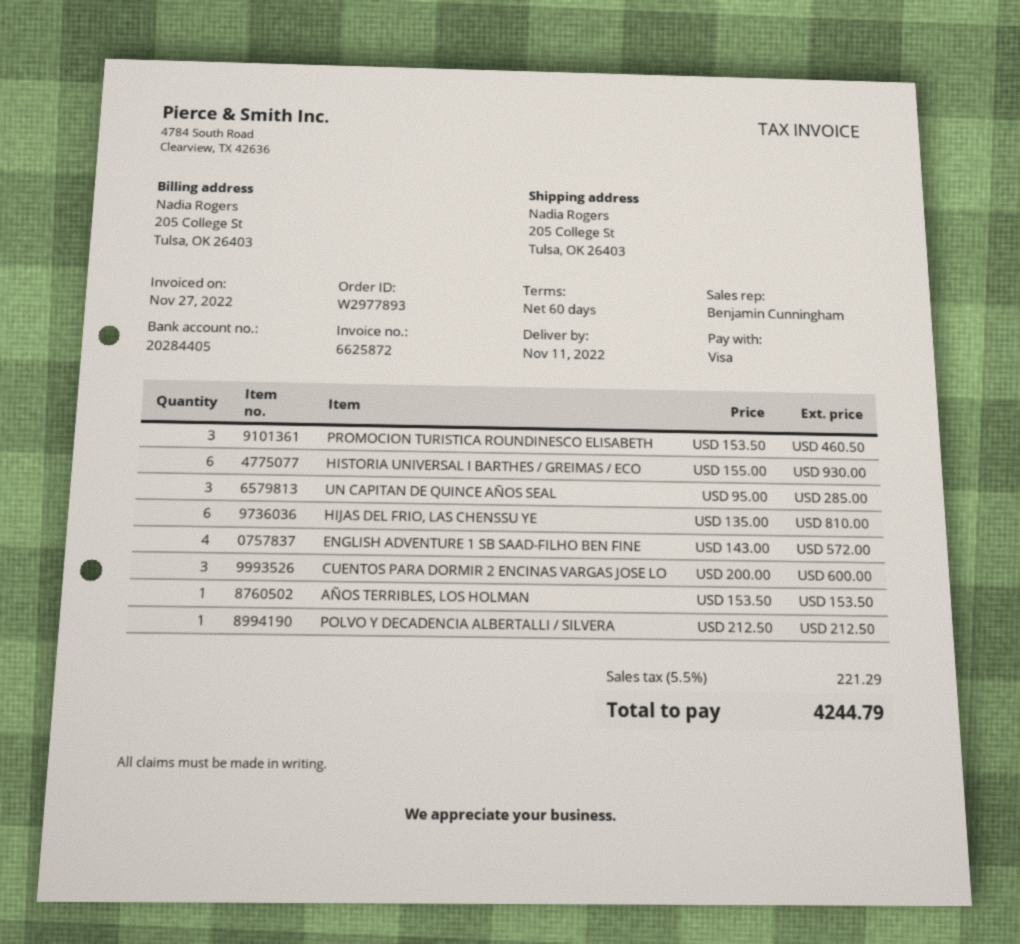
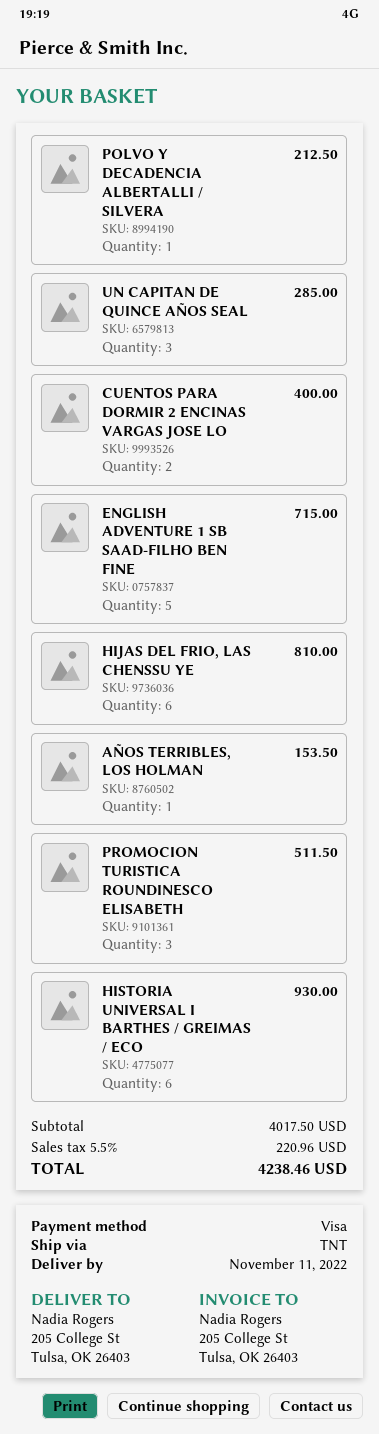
PROMOCION TURISTICA ROUNDINESCO ELISABETH: 3 for 460.50 -> 3 for 511.50
ENGLISH ADVENTURE 1 SB SAAD-FILHO BEN FINE: 4 for 572.00 -> 5 for 715.00
CUENTOS PARA DORMIR 2 ENCINAS VARGAS JOSE LO: 3 for 600.00 -> 2 for 400.00
tax: 5.5% = 221.29 -> 5.5% = 220.96
total: 4244.79 -> 4238.46

